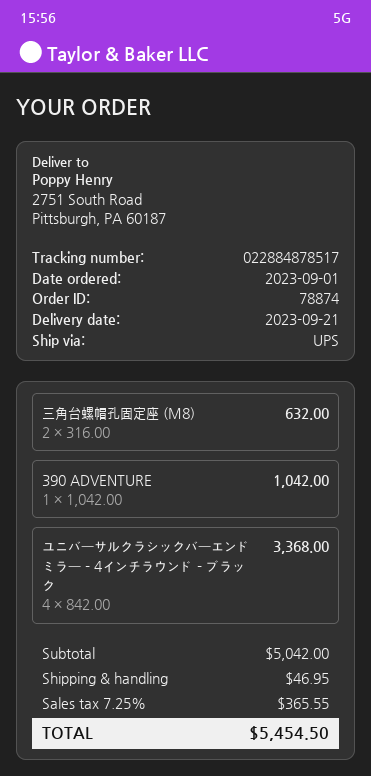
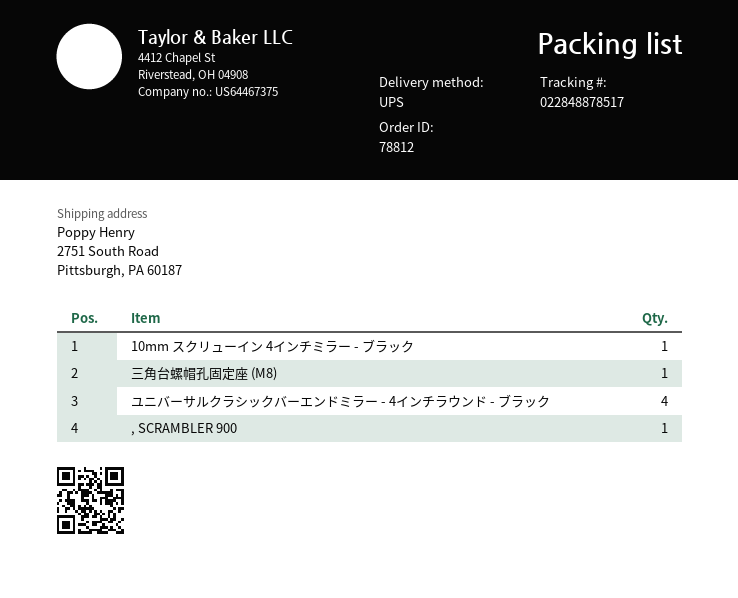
order number: 78874 -> 78812
tracking number: 022884878517 -> 022848878517
三角台螺帽孔固定座 (M8): 2 -> 1
390 ADVENTURE: 1 -> none
10mm スクリューイン 4インチミラー - ブラック: none -> 1
, SCRAMBLER 900: none -> 1

